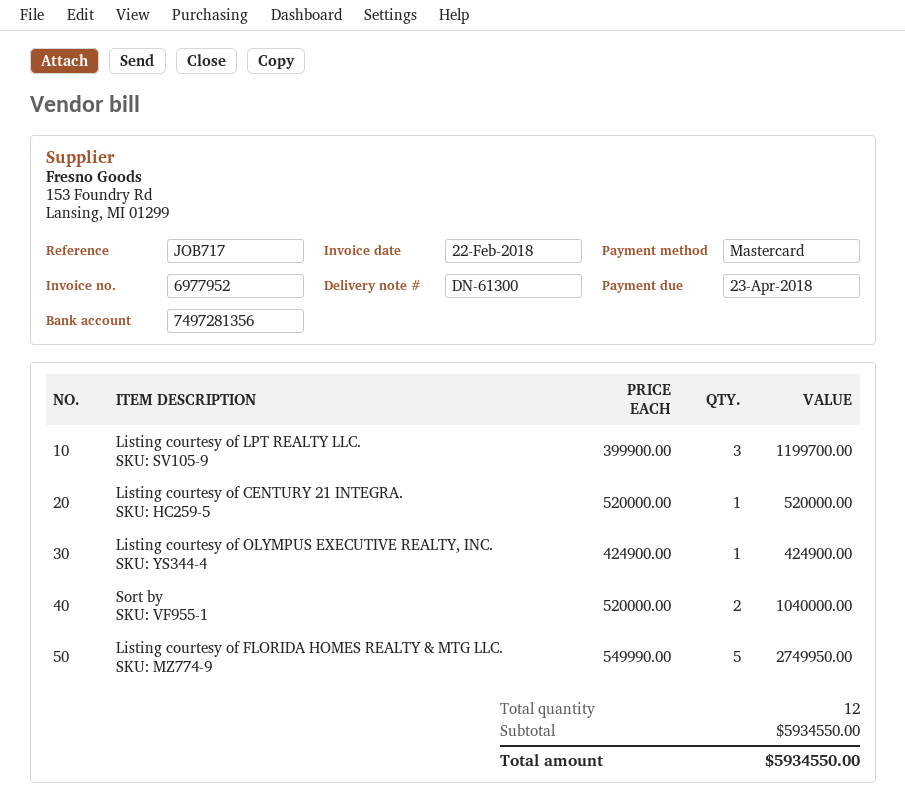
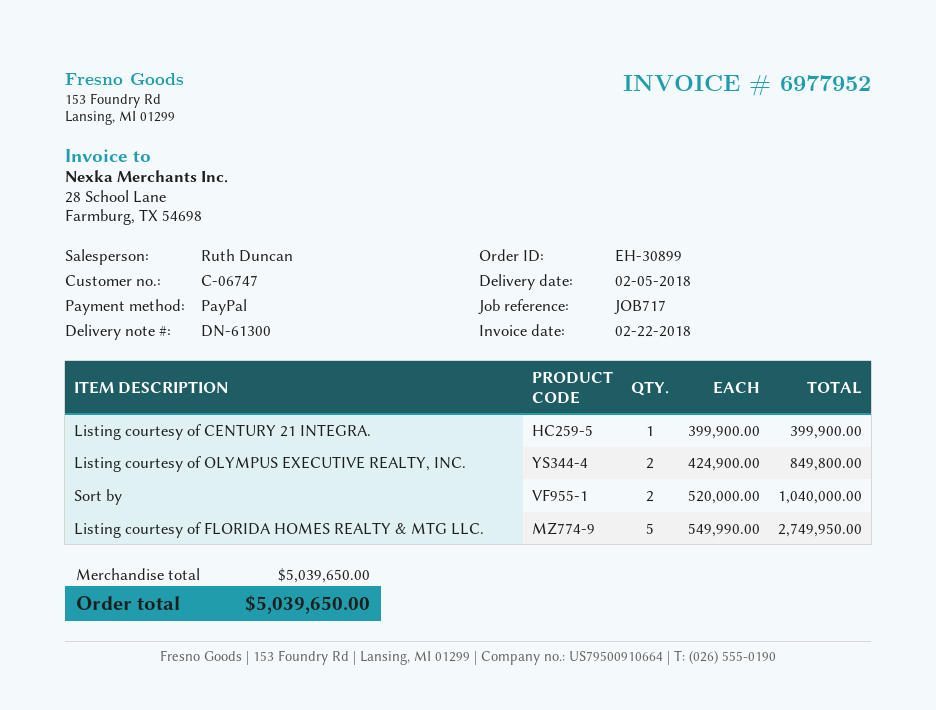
payment method: Mastercard -> PayPal
Listing courtesy of LPT REALTY LLC.: 3 x 399900.00 = 1199700.00 -> none
Listing courtesy of CENTURY 21 INTEGRA.: 1 x 520000.00 = 520000.00 -> 1 x 399900.00 = 399900.00
Listing courtesy of OLYMPUS EXECUTIVE REALTY, INC.: 1 x 424900.00 = 424900.00 -> 2 x 424900.00 = 849800.00
subtotal: 5934550.00 -> 5039650.00
total: 5934550.00 -> 5039650.00

